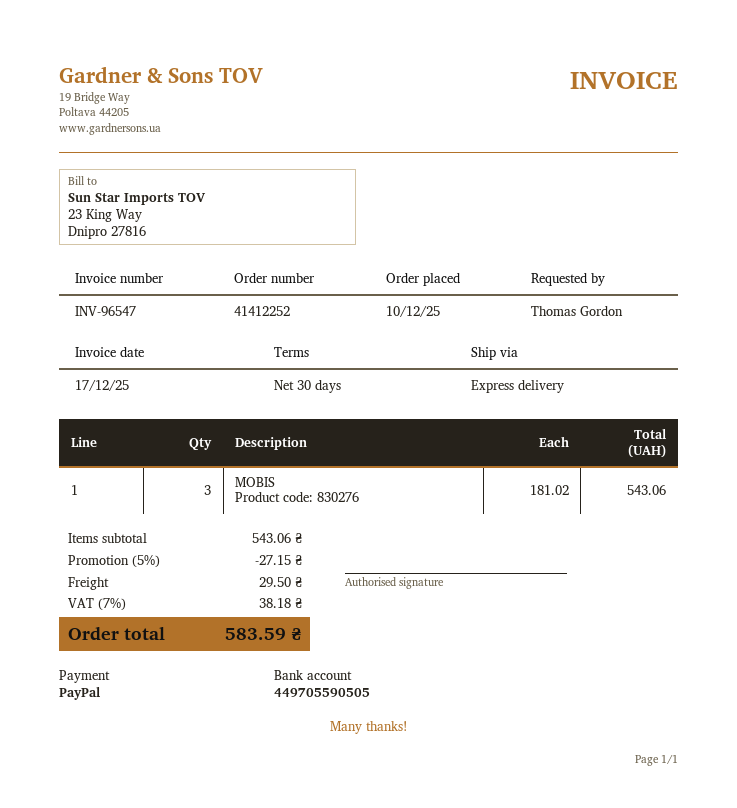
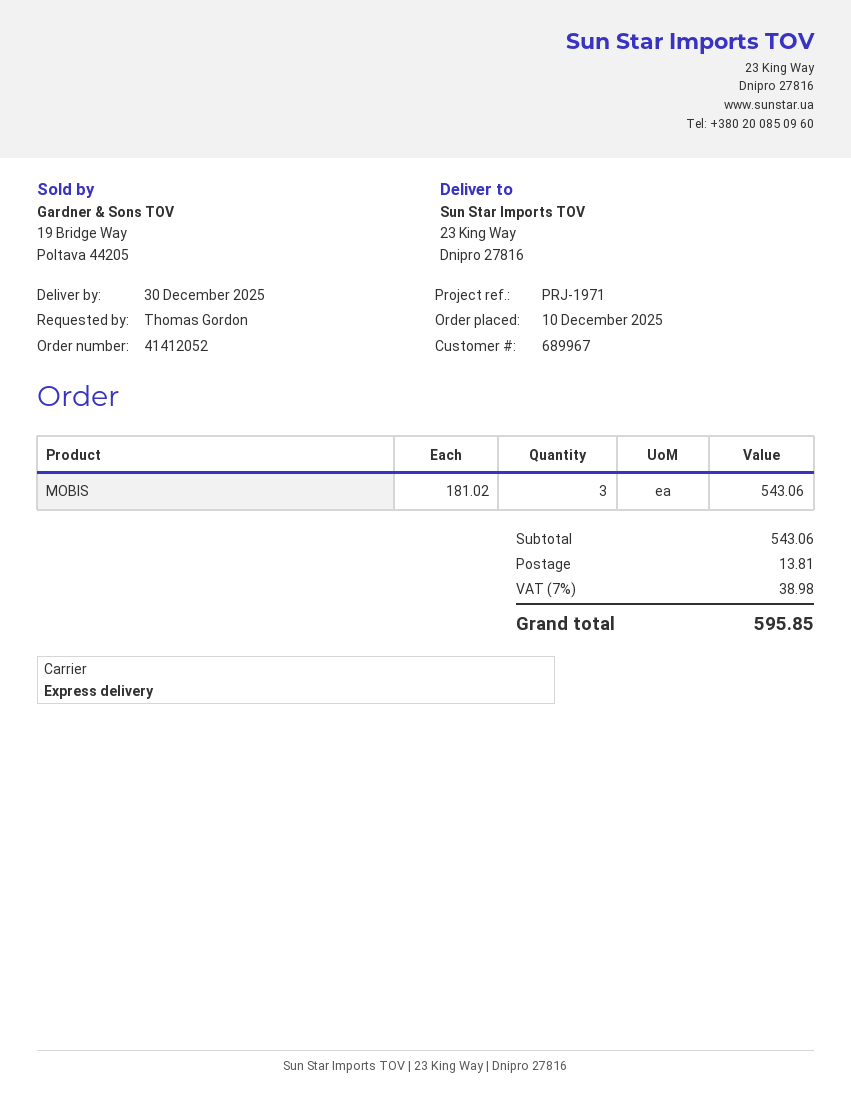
order number: 41412252 -> 41412052
discount: 5% = 27.15 -> none
shipping: 29.50 -> 13.81
tax: 7% = 38.18 -> 7% = 38.98
total: 583.59 -> 595.85

